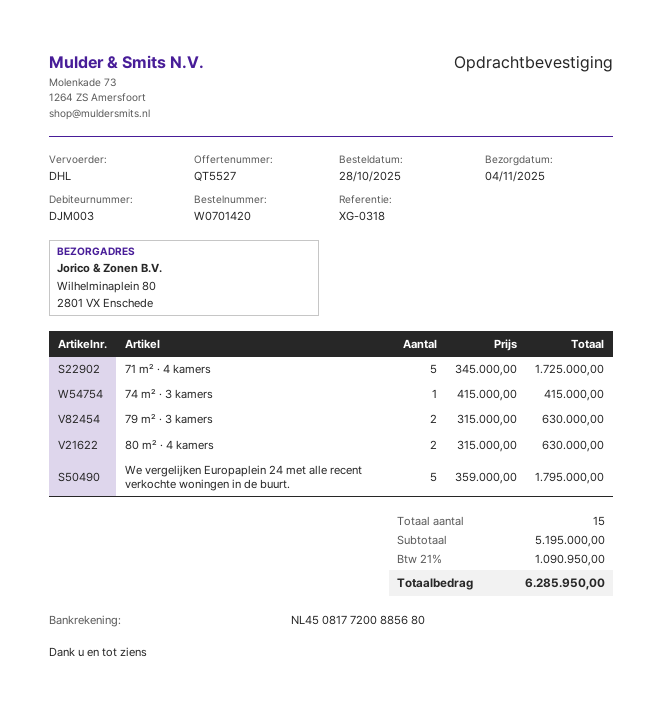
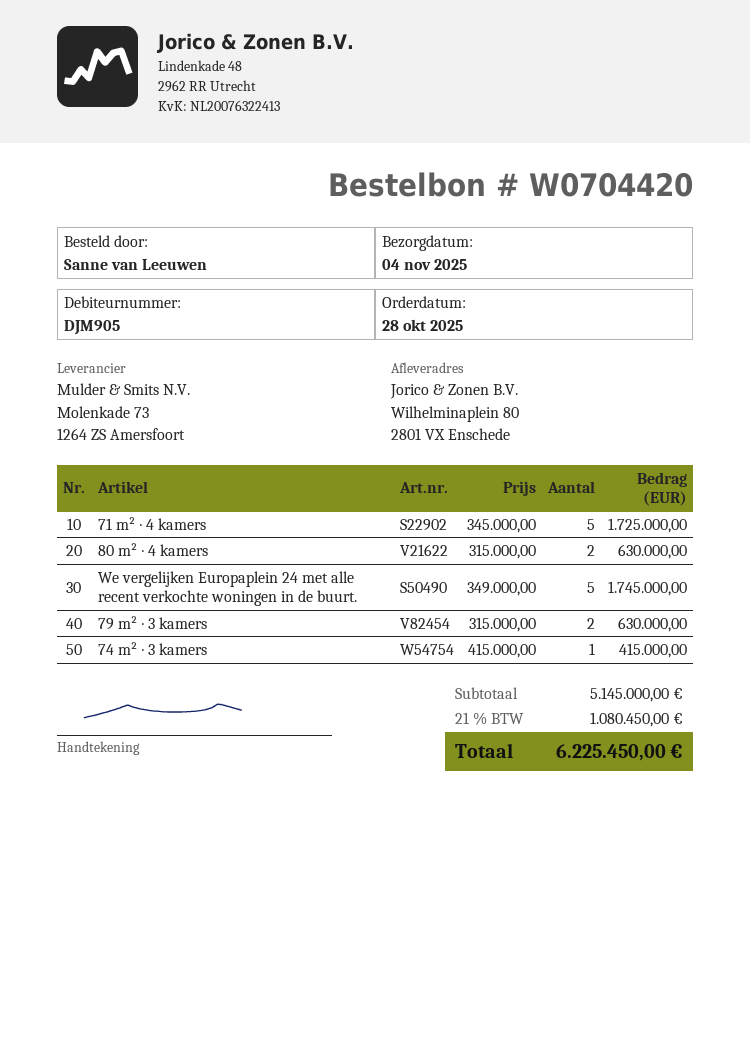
order number: W0701420 -> W0704420
customer number: DJM003 -> DJM905
We vergelijken Europaplein 24 met alle recent verkochte woningen in de buurt.: 5 x 359000.00 = 1795000.00 -> 5 x 349000.00 = 1745000.00
subtotal: 5195000.00 -> 5145000.00
tax: 21% = 1090950.00 -> 21% = 1080450.00
total: 6285950.00 -> 6225450.00

